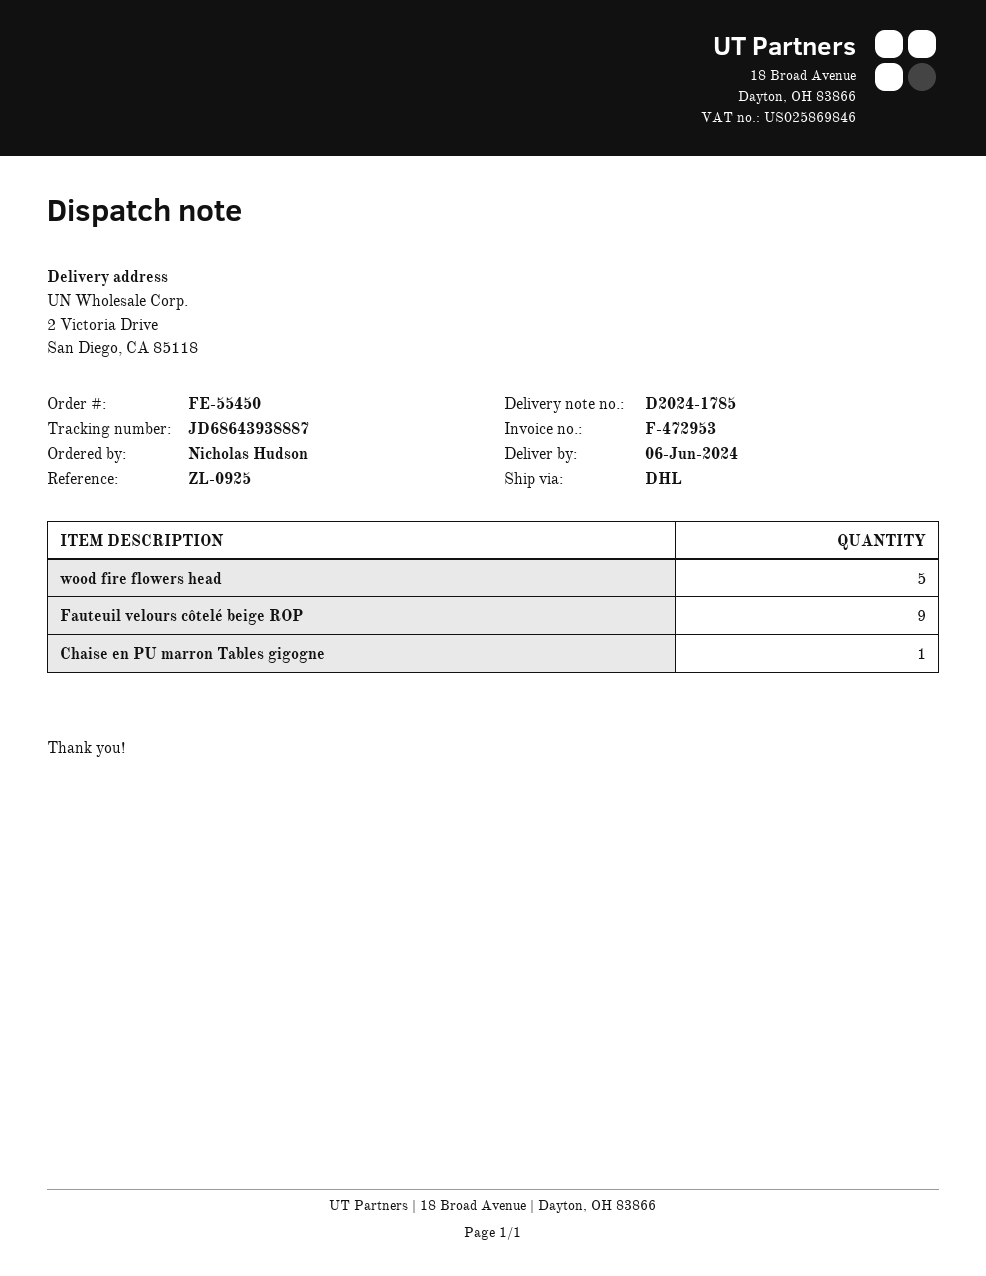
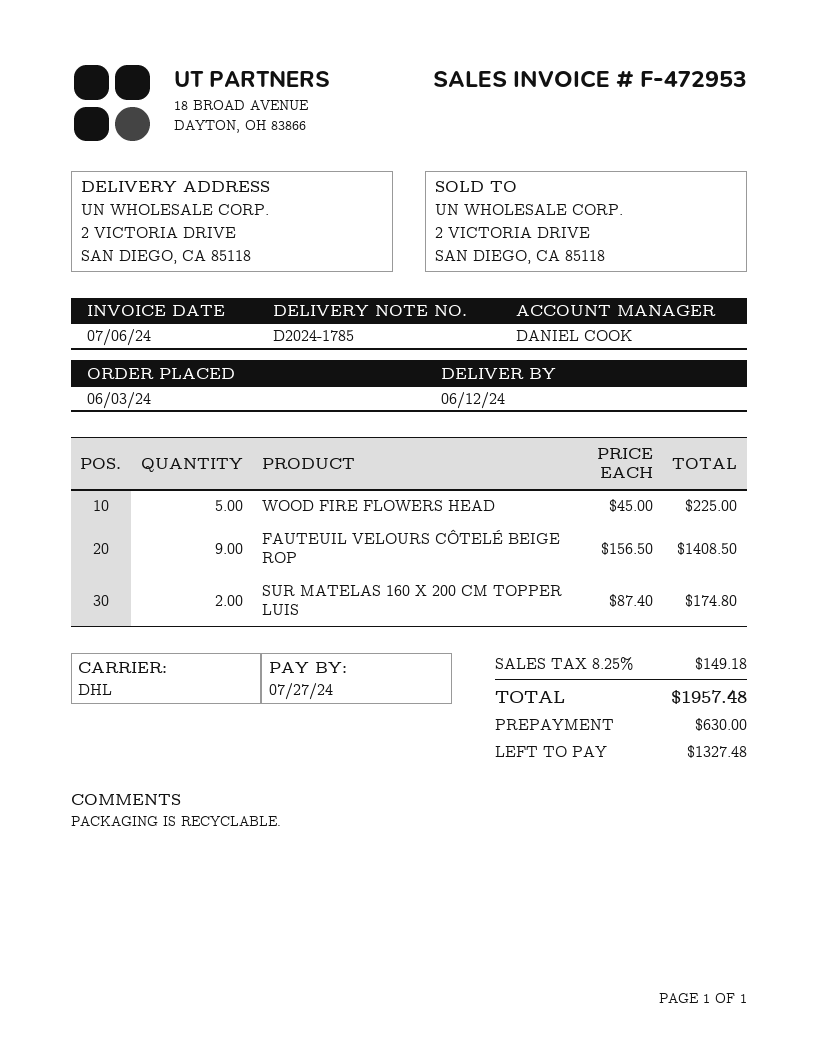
delivery date: 2024-06-06 -> 2024-06-12
Chaise en PU marron Tables gigogne: 1 -> none
SUR MATELAS 160 X 200 CM TOPPER LUIS: none -> 2

